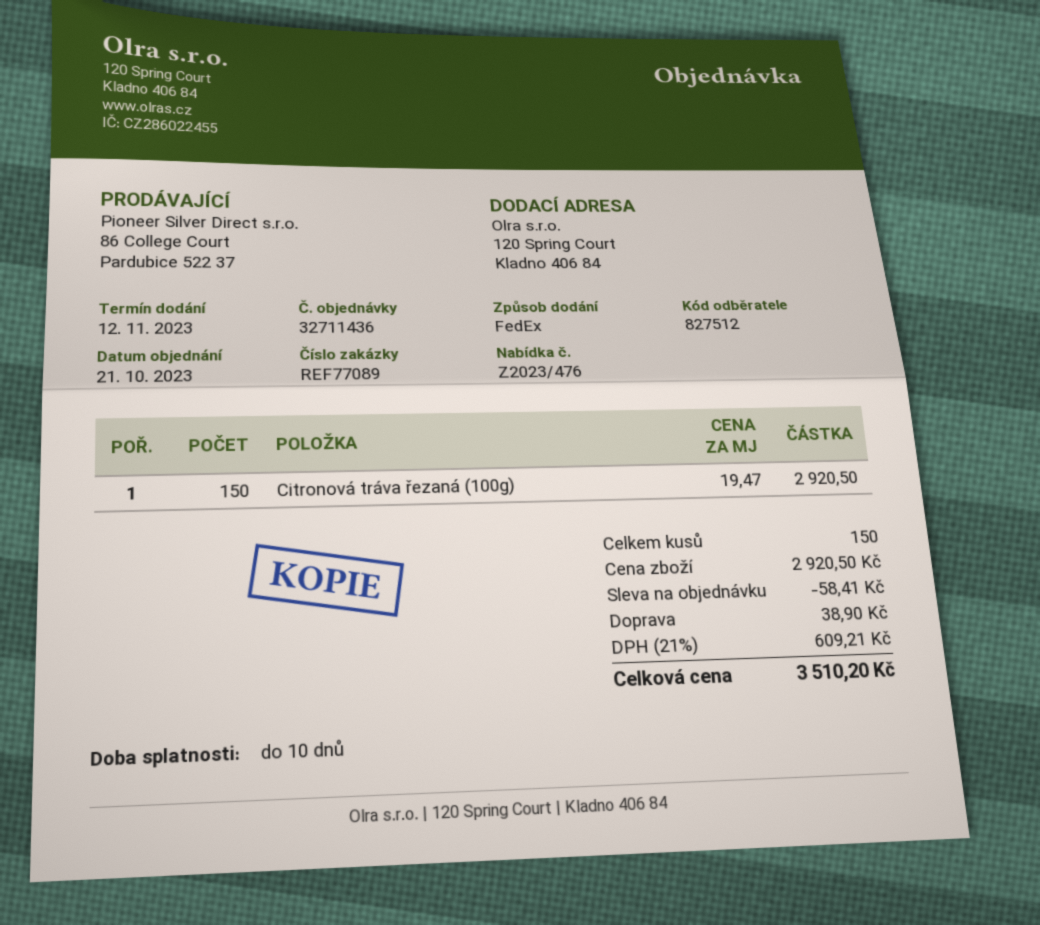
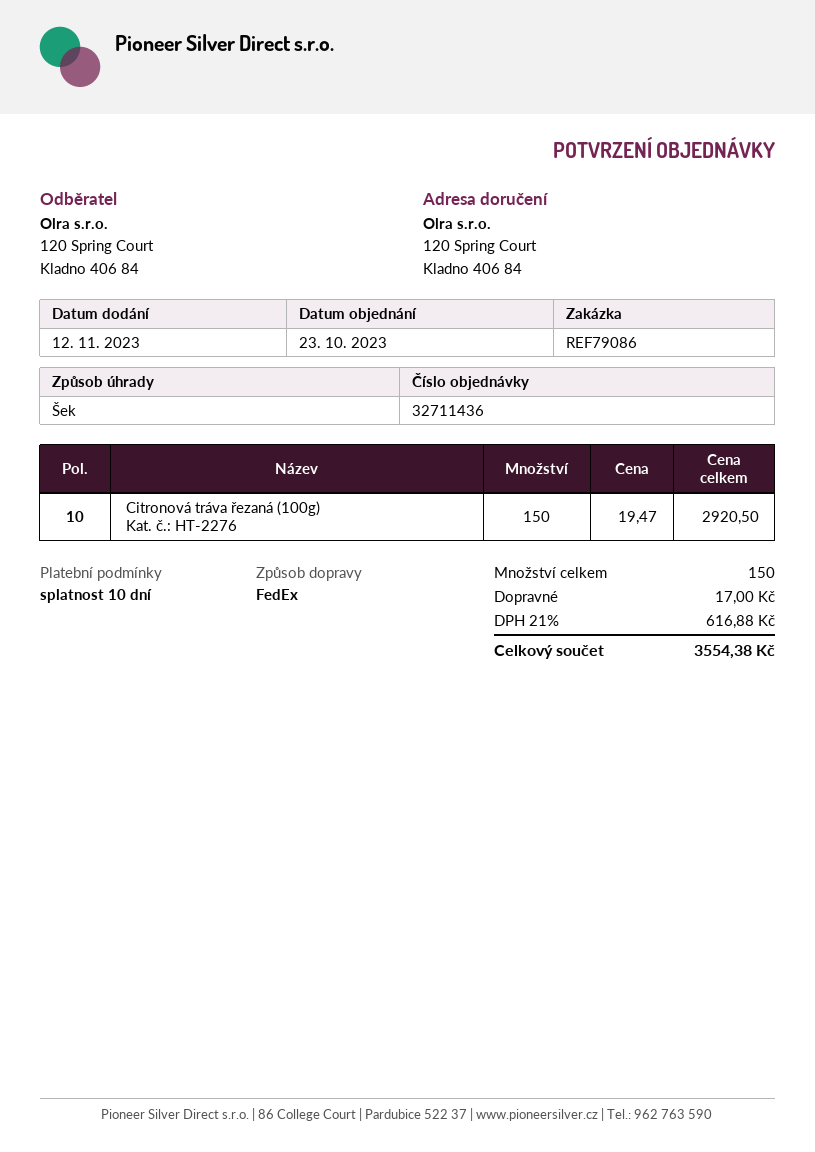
order date: 2023-10-21 -> 2023-10-23
reference: REF77089 -> REF79086
discount: 58.41 -> none
shipping: 38.90 -> 17.00
tax: 21% = 609.21 -> 21% = 616.88
total: 3510.20 -> 3554.38

